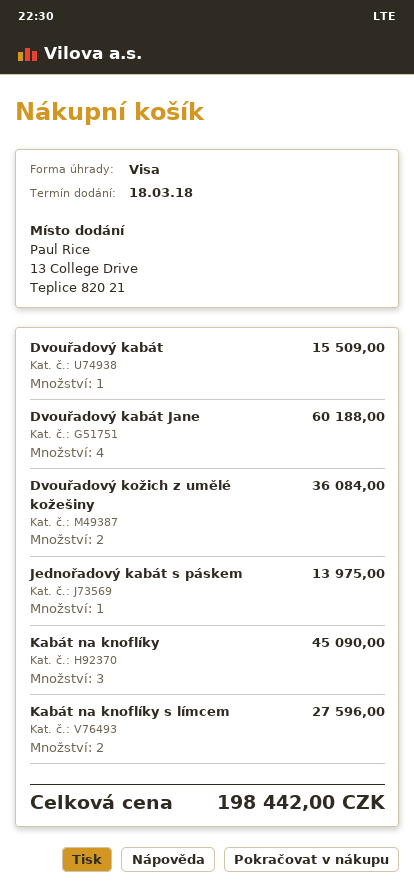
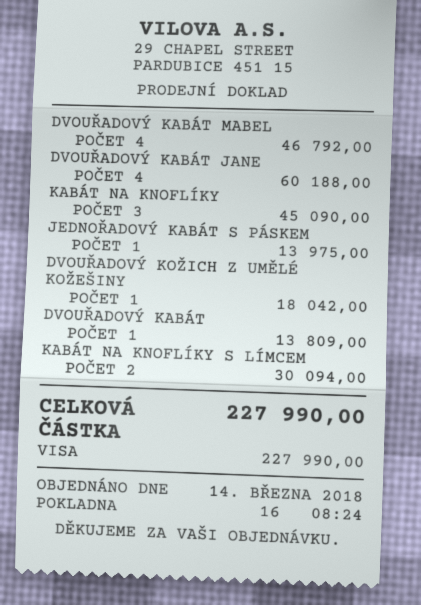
Dvouřadový kabát: 1 for 15509.00 -> 1 for 13809.00
Dvouřadový kožich z umělé kožešiny: 2 for 36084.00 -> 1 for 18042.00
Kabát na knoflíky s límcem: 2 for 27596.00 -> 2 for 30094.00
DVOUŘADOVÝ KABÁT MABEL: none -> 4 for 46792.00
total: 198442.00 -> 227990.00

